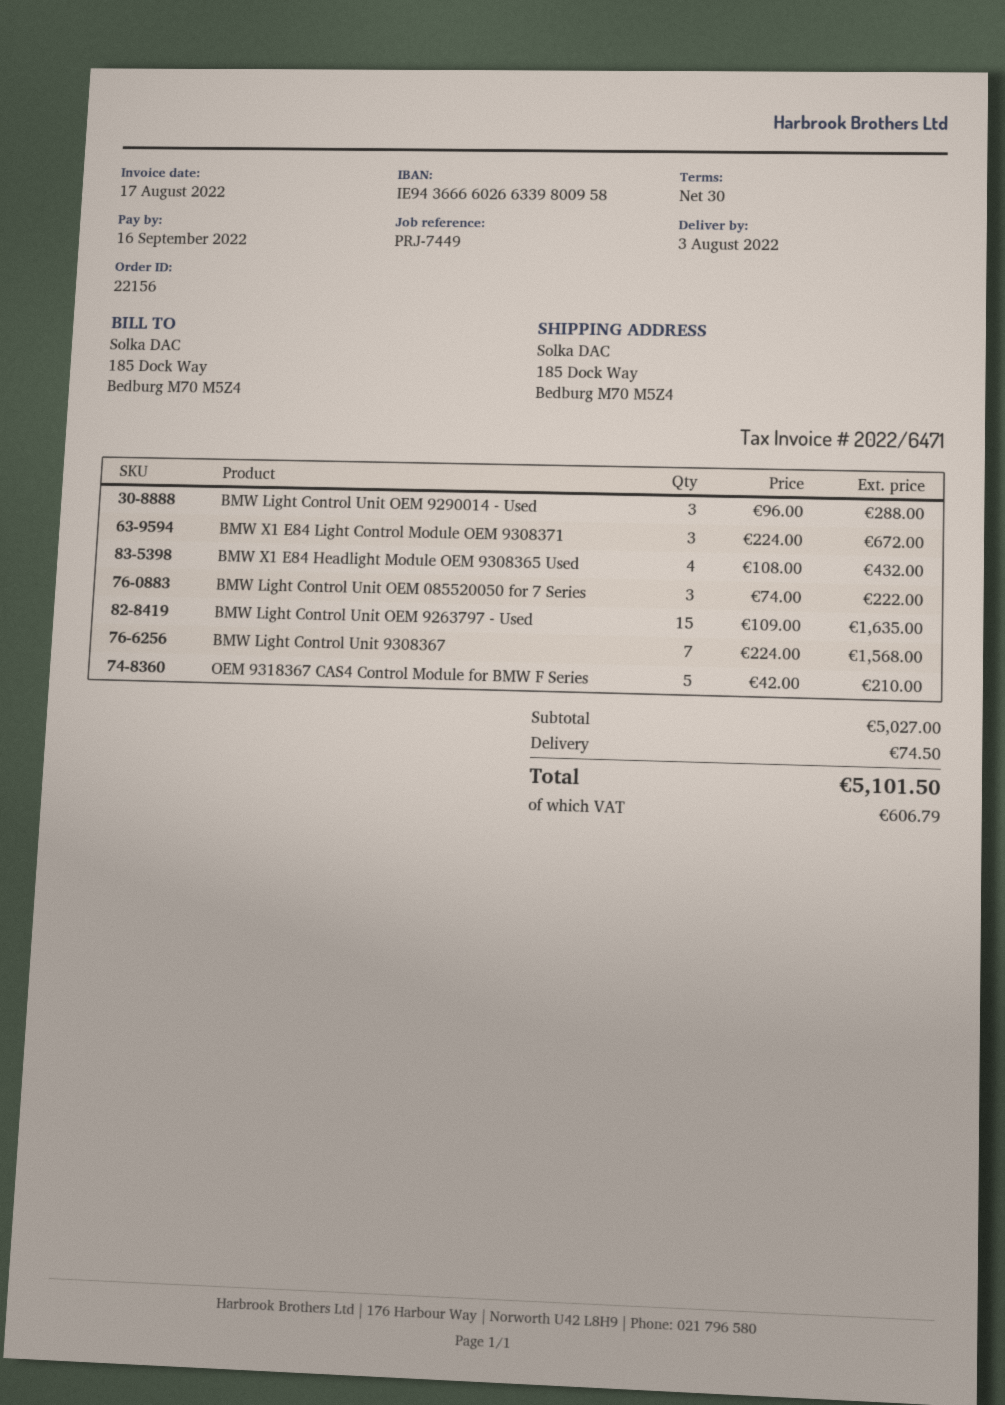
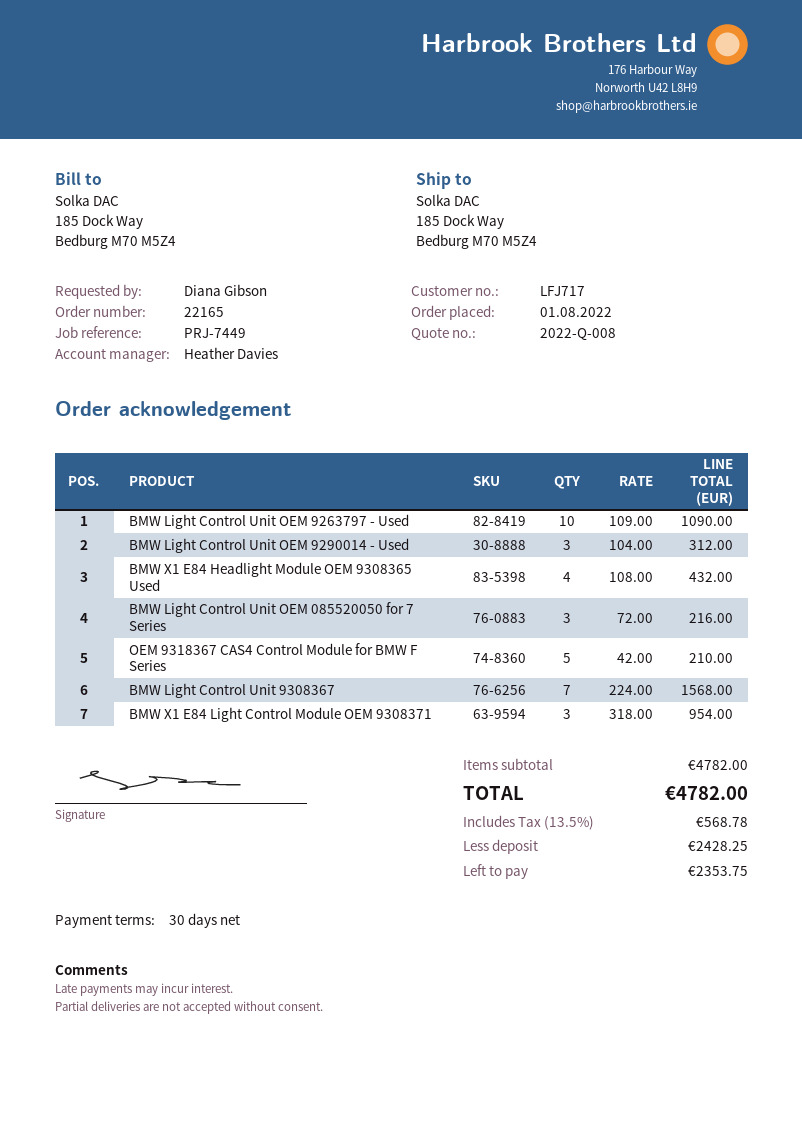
order number: 22156 -> 22165
BMW Light Control Unit OEM 9290014 - Used: 3 x 96.00 = 288.00 -> 3 x 104.00 = 312.00
BMW X1 E84 Light Control Module OEM 9308371: 3 x 224.00 = 672.00 -> 3 x 318.00 = 954.00
BMW Light Control Unit OEM 085520050 for 7 Series: 3 x 74.00 = 222.00 -> 3 x 72.00 = 216.00
BMW Light Control Unit OEM 9263797 - Used: 15 x 109.00 = 1635.00 -> 10 x 109.00 = 1090.00
subtotal: 5027.00 -> 4782.00
shipping: 74.50 -> none
tax: 606.79 -> 568.78
total: 5101.50 -> 4782.00

